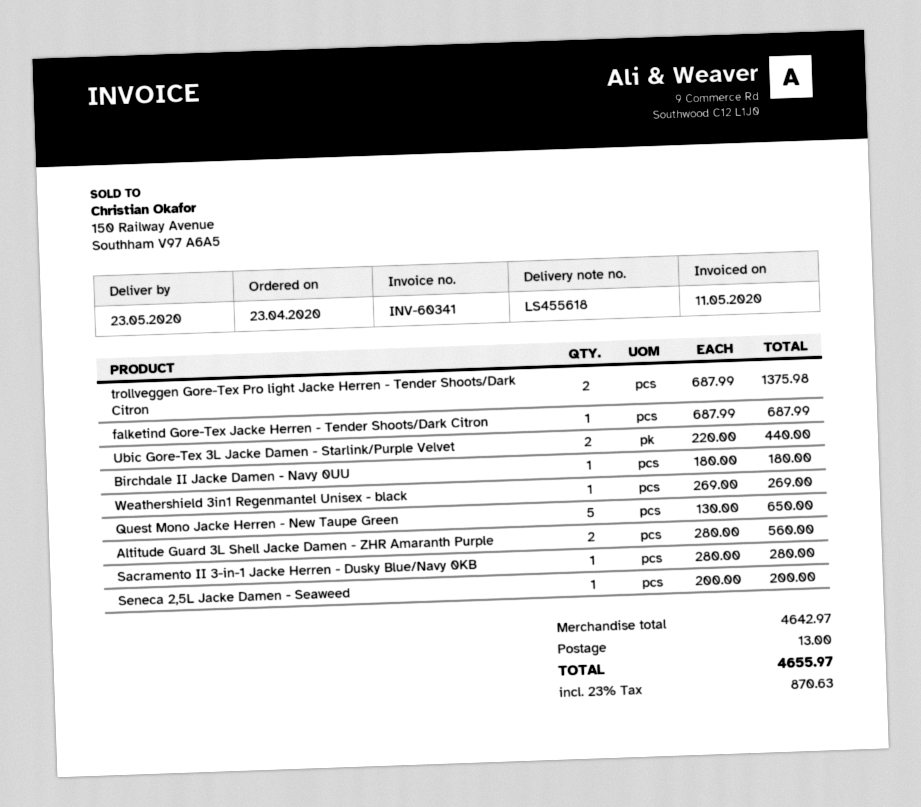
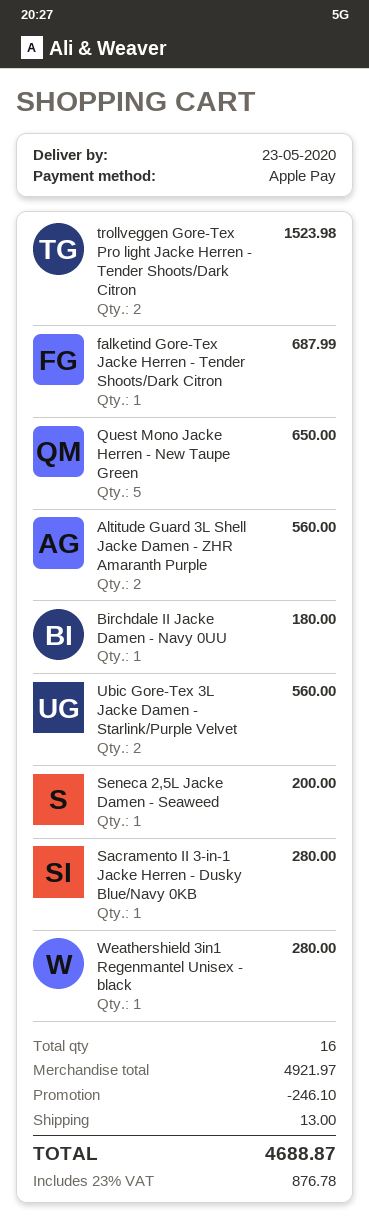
trollveggen Gore-Tex Pro light Jacke Herren - Tender Shoots/Dark Citron: 2 for 1375.98 -> 2 for 1523.98
Ubic Gore-Tex 3L Jacke Damen - Starlink/Purple Velvet: 2 for 440.00 -> 2 for 560.00
Weathershield 3in1 Regenmantel Unisex - black: 1 for 269.00 -> 1 for 280.00
subtotal: 4642.97 -> 4921.97
discount: none -> 246.10
tax: 23% = 870.63 -> 23% = 876.78
total: 4655.97 -> 4688.87

